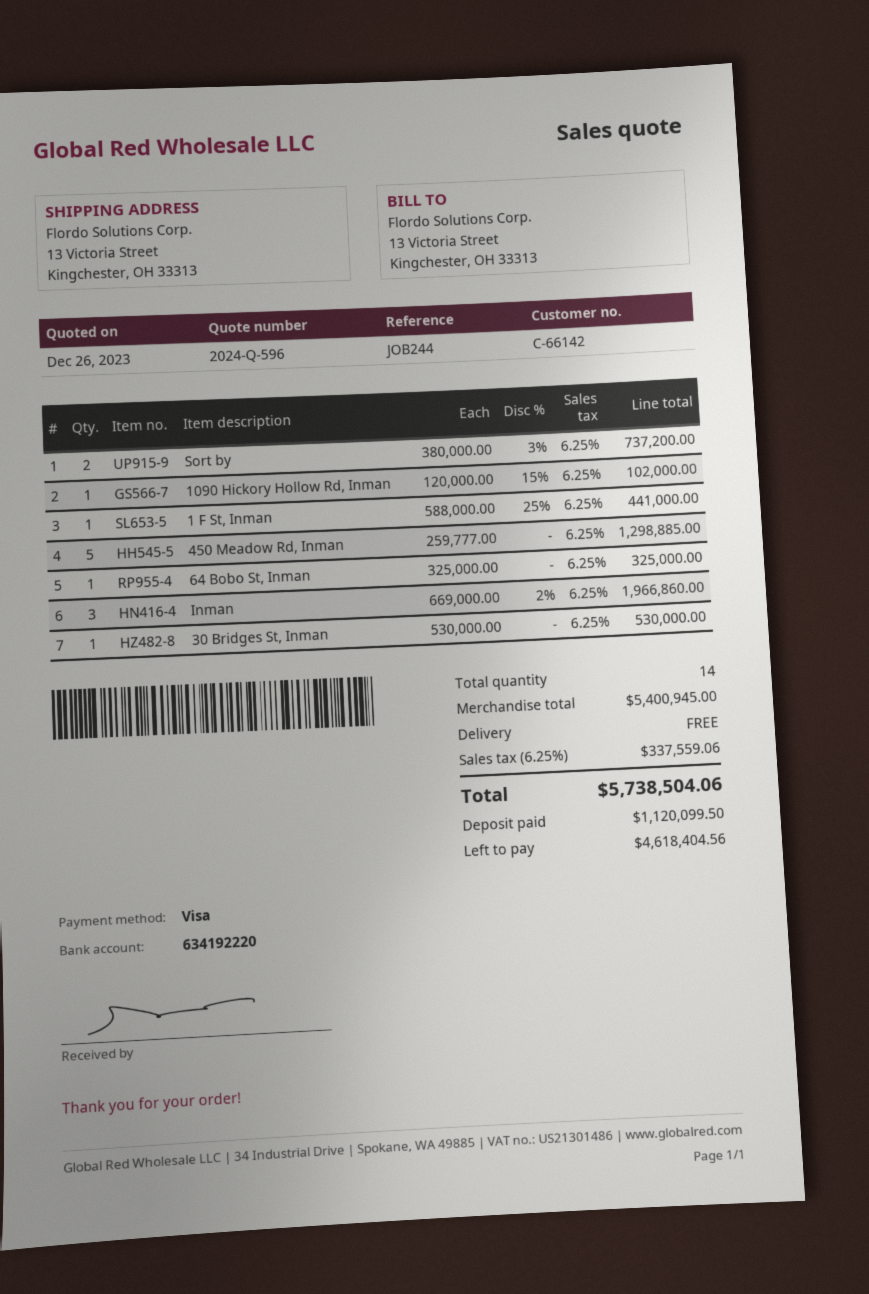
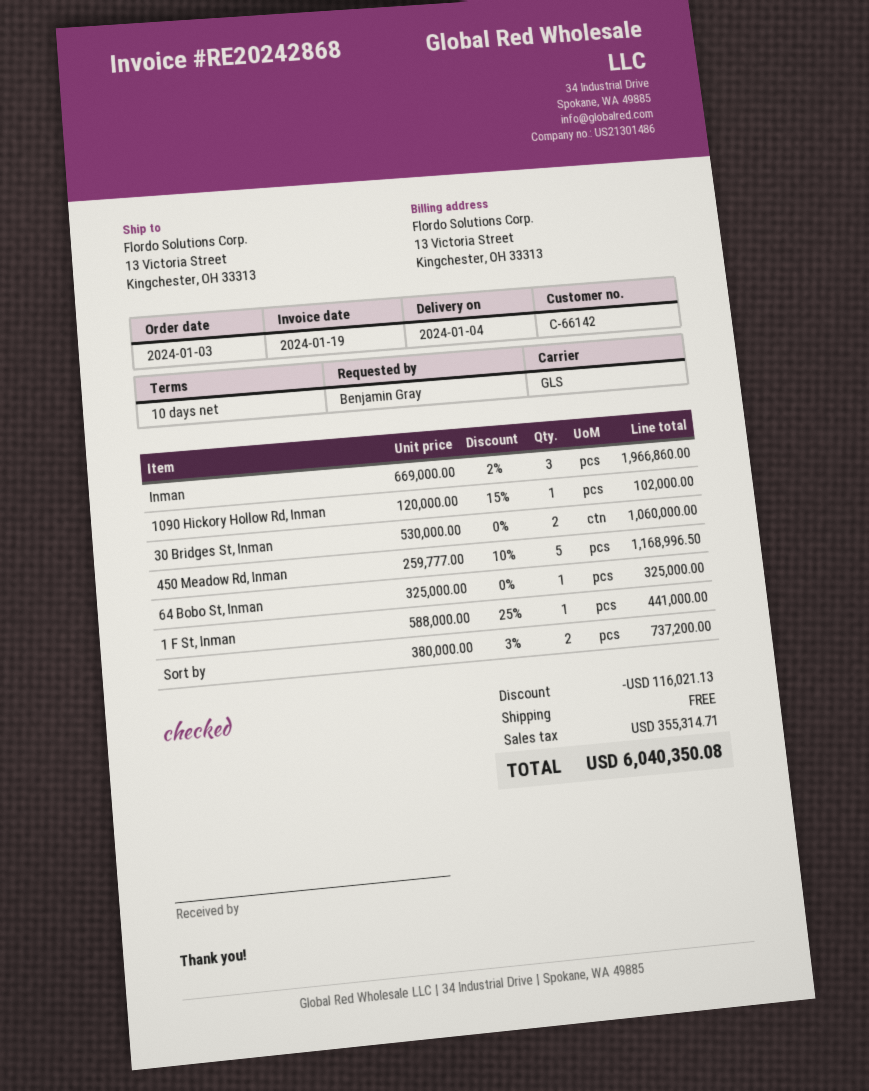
450 Meadow Rd, Inman: 5 x 259777.00 = 1298885.00 -> 5 x 259777.00 - 10% = 1168996.50
30 Bridges St, Inman: 1 x 530000.00 = 530000.00 -> 2 x 530000.00 = 1060000.00
discount: none -> 116021.13
tax: 337559.06 -> 355314.71
total: 5738504.06 -> 6040350.08

